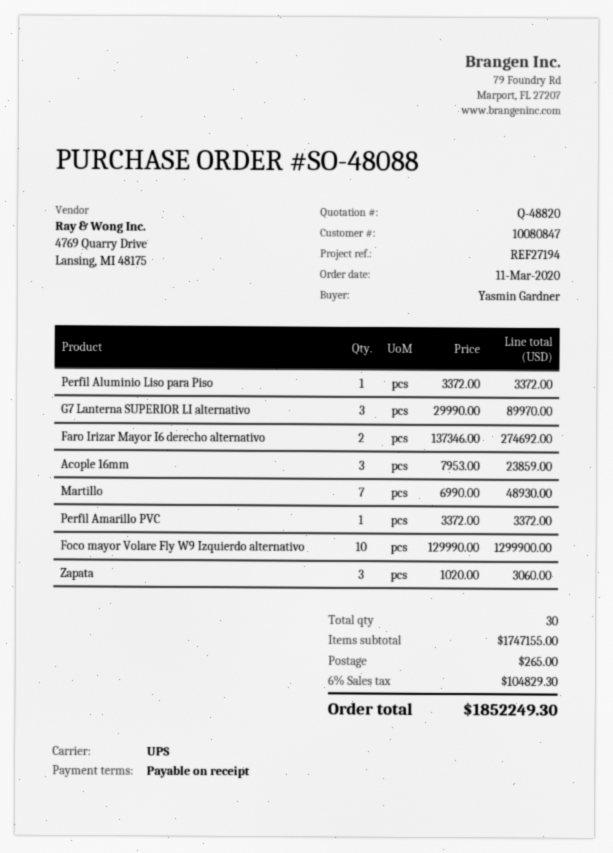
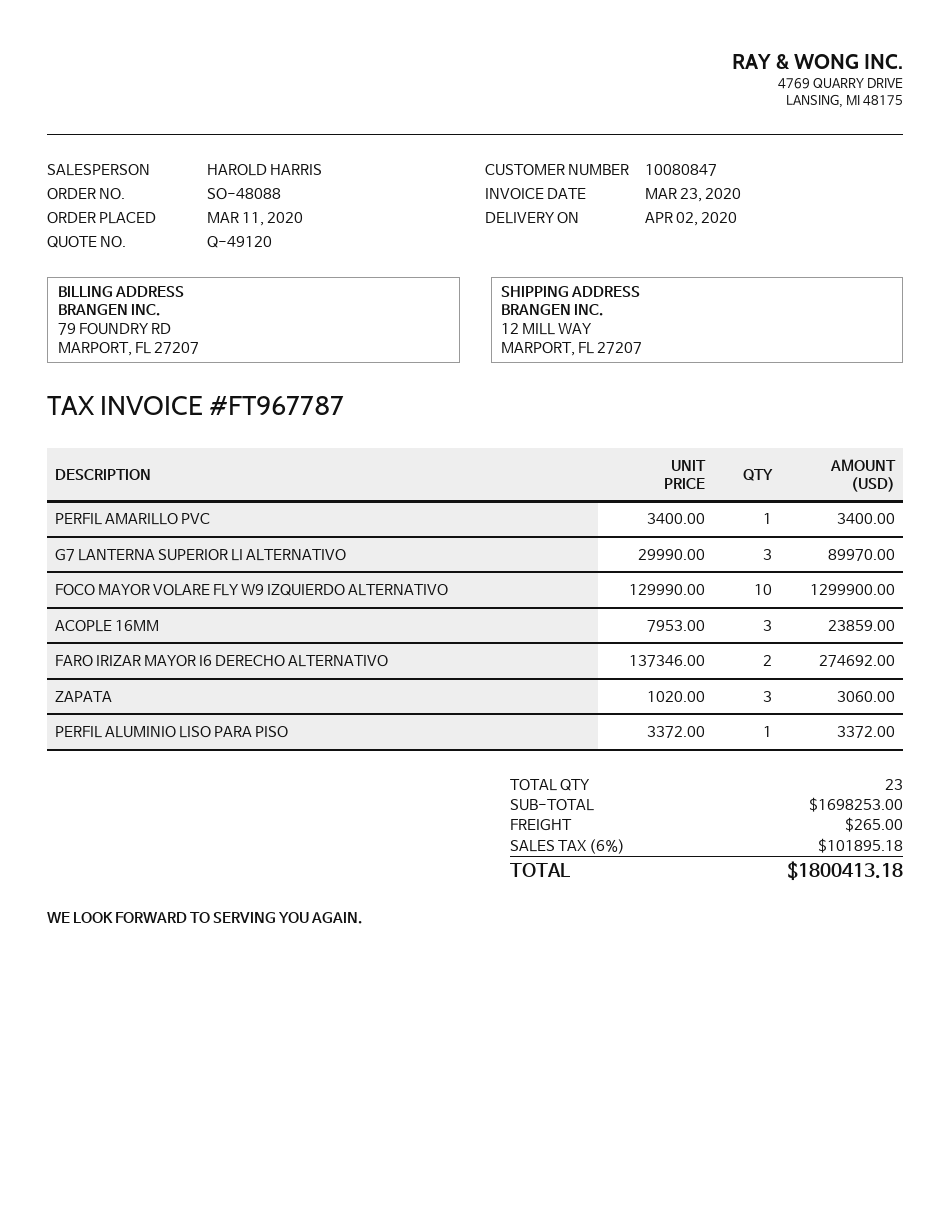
quote number: Q-48820 -> Q-49120
Martillo: 7 x 6990.00 = 48930.00 -> none
Perfil Amarillo PVC: 1 x 3372.00 = 3372.00 -> 1 x 3400.00 = 3400.00
total quantity: 30 -> 23
subtotal: 1747155.00 -> 1698253.00
tax: 6% = 104829.30 -> 6% = 101895.18
total: 1852249.30 -> 1800413.18

